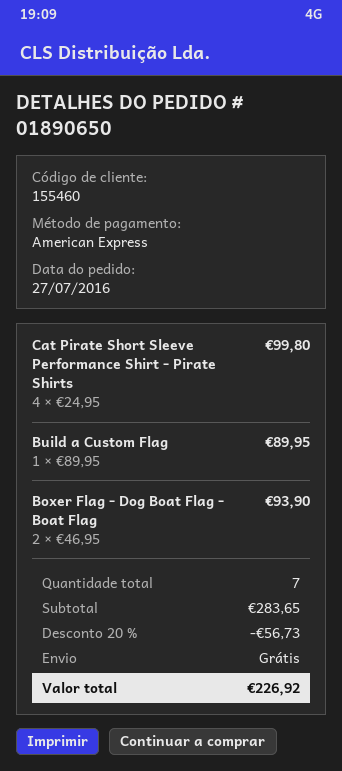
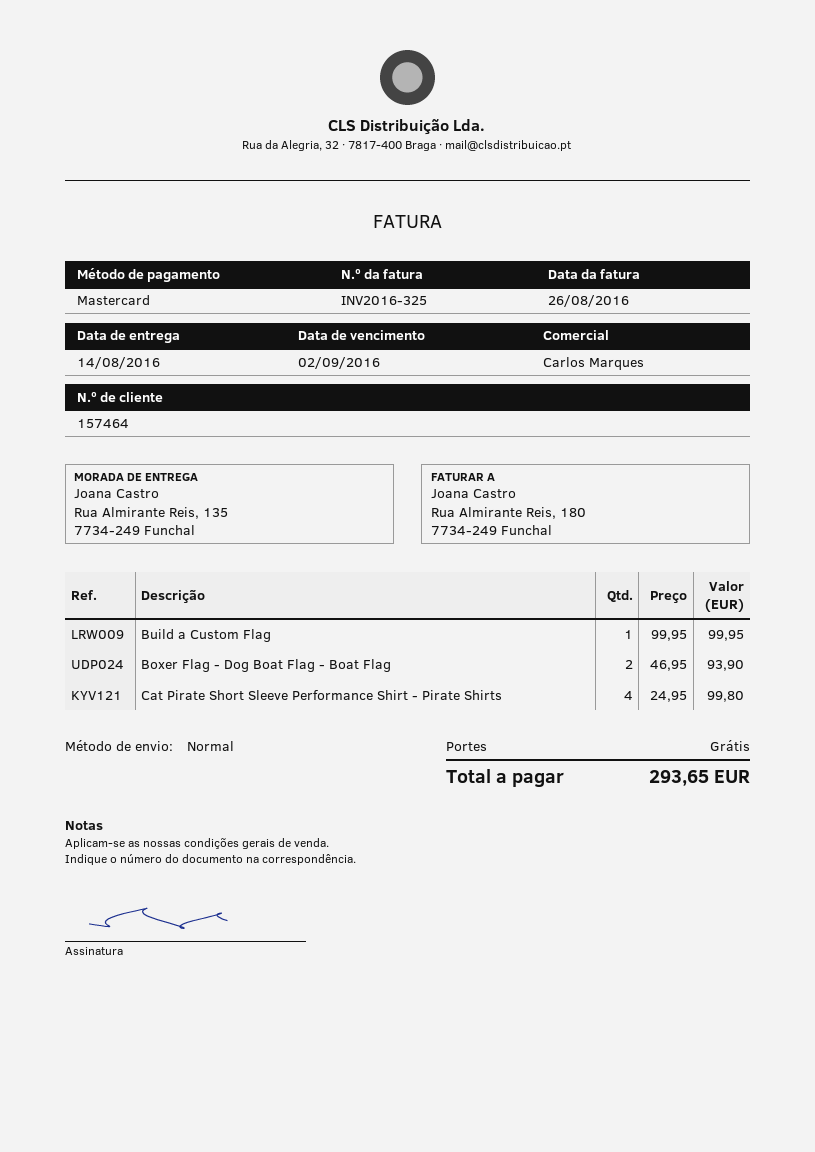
customer number: 155460 -> 157464
payment method: American Express -> Mastercard
Build a Custom Flag: 1 x 89.95 = 89.95 -> 1 x 99.95 = 99.95
discount: 20% = 56.73 -> none
total: 226.92 -> 293.65

